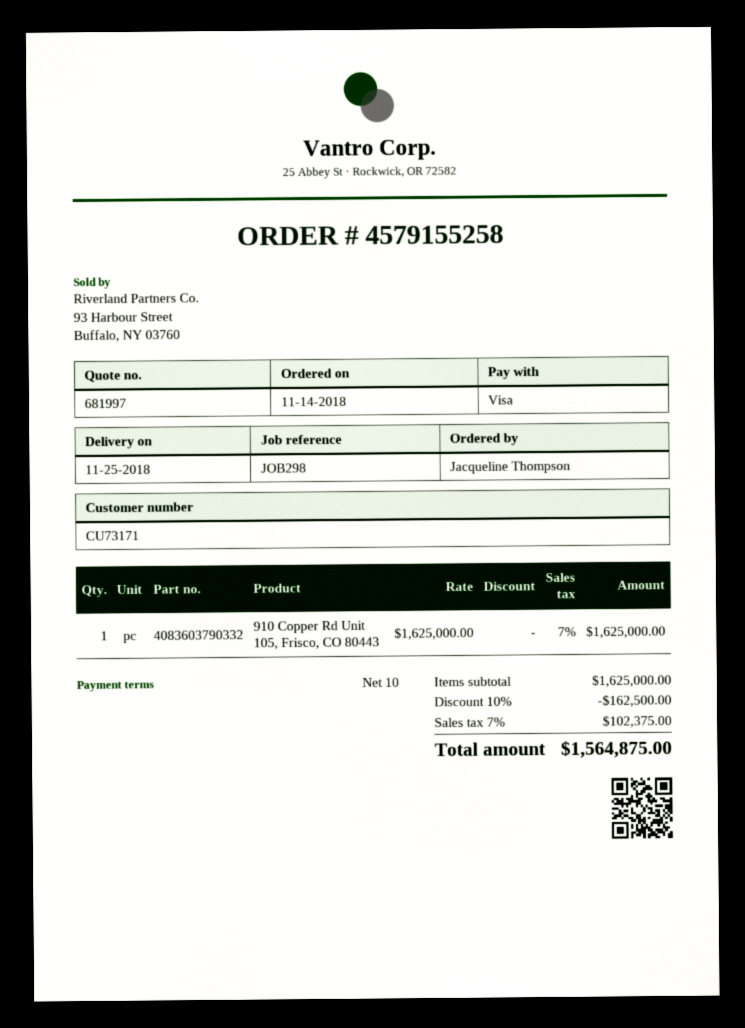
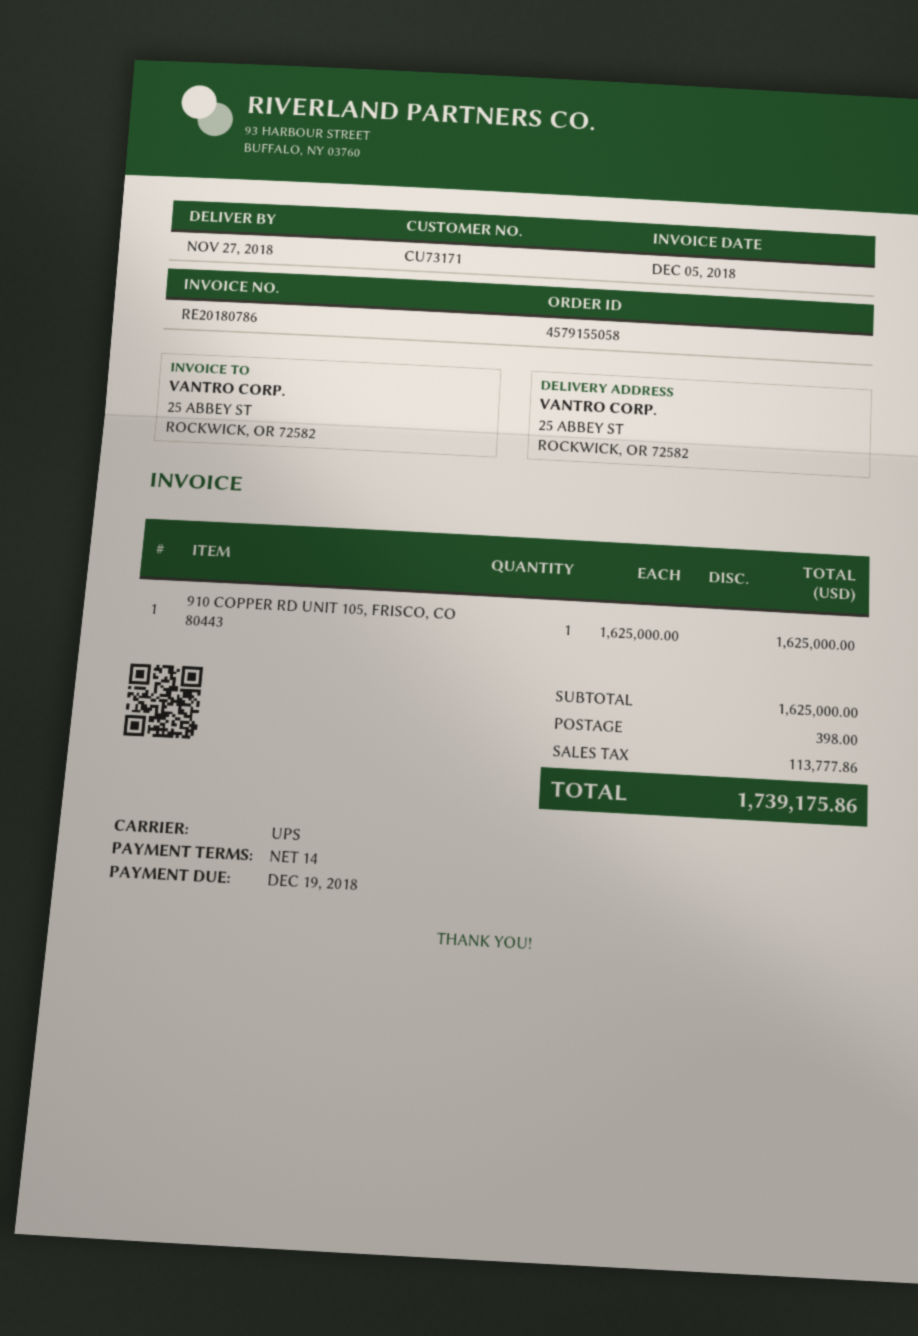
order number: 4579155258 -> 4579155058
delivery date: 2018-11-25 -> 2018-11-27
payment terms: 10 days -> 14 days
discount: 10% = 162500.00 -> none
shipping: none -> 398.00
tax: 102375.00 -> 113777.86
total: 1564875.00 -> 1739175.86

